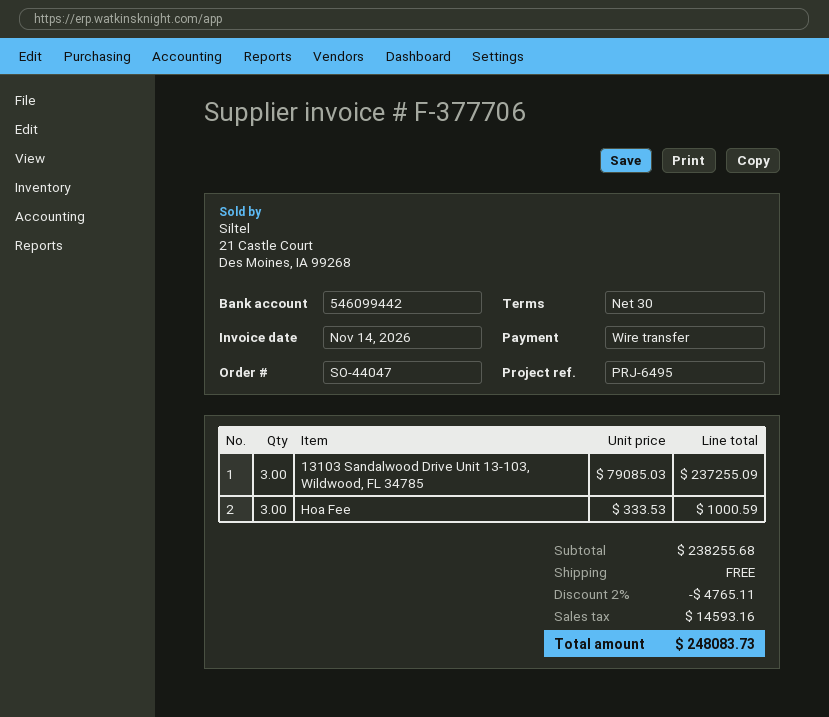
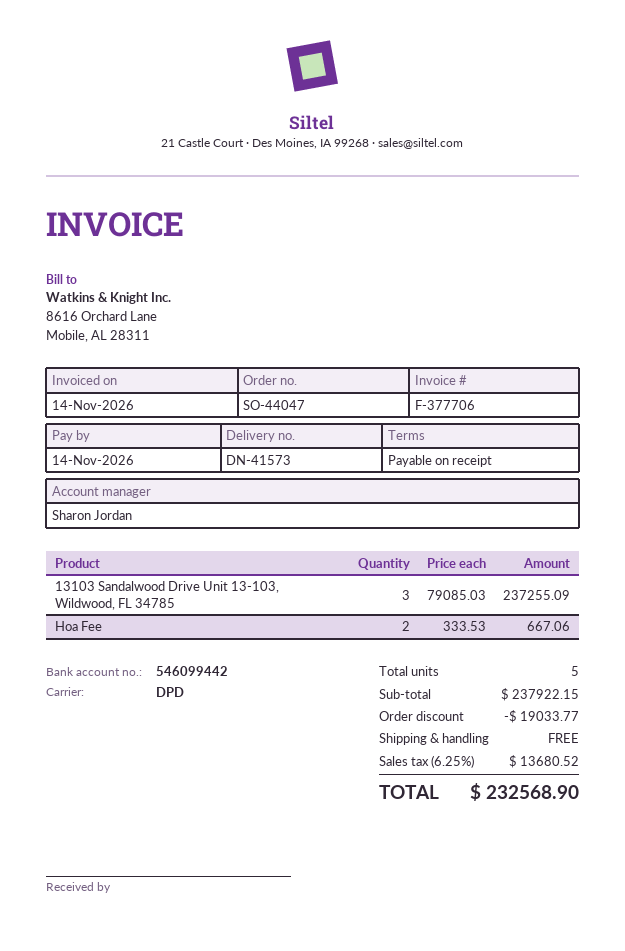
payment terms: 30 days -> on receipt
Hoa Fee: 3 x 333.53 = 1000.59 -> 2 x 333.53 = 667.06
subtotal: 238255.68 -> 237922.15
discount: 4765.11 -> 19033.77
tax: 14593.16 -> 13680.52
total: 248083.73 -> 232568.90

